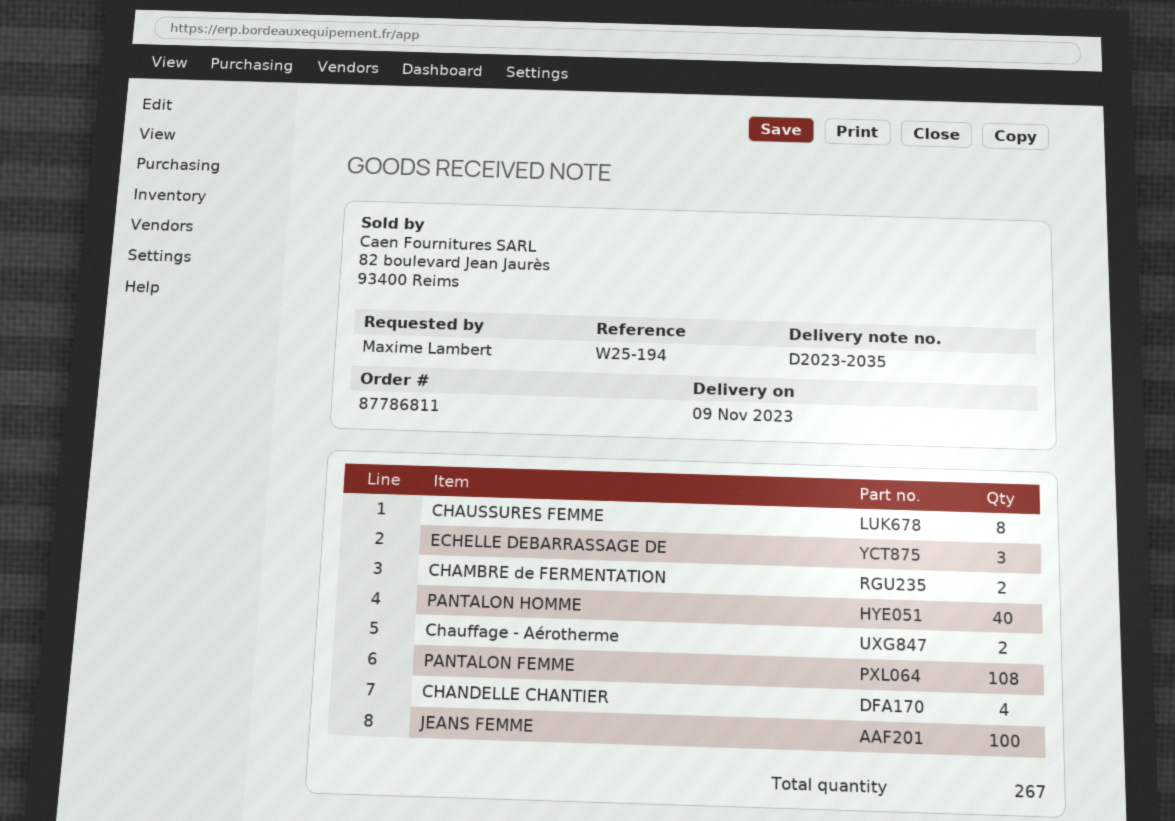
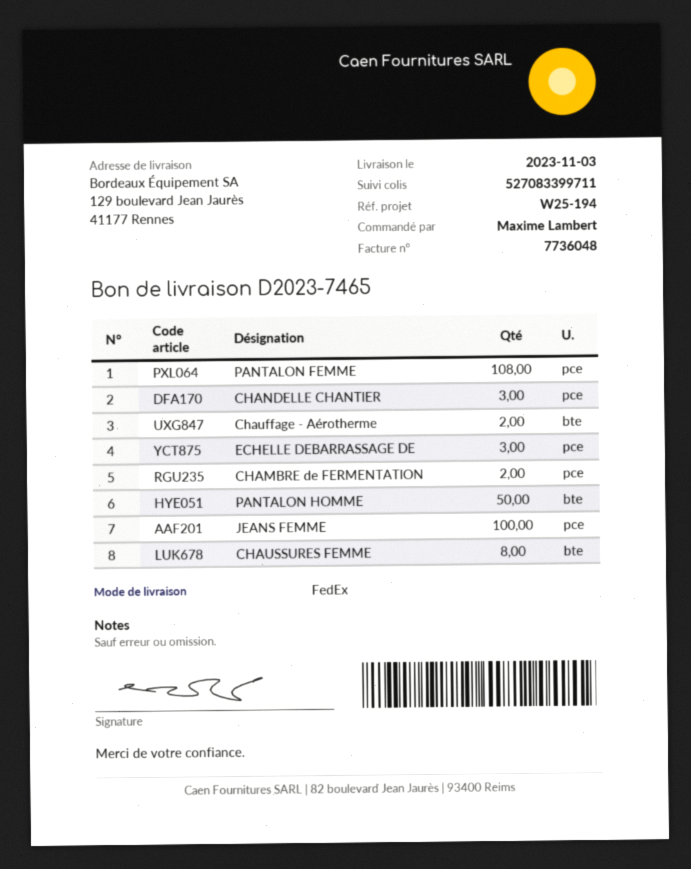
delivery note number: D2023-2035 -> D2023-7465
delivery date: 2023-11-09 -> 2023-11-03
PANTALON HOMME: 40 -> 50
CHANDELLE CHANTIER: 4 -> 3

